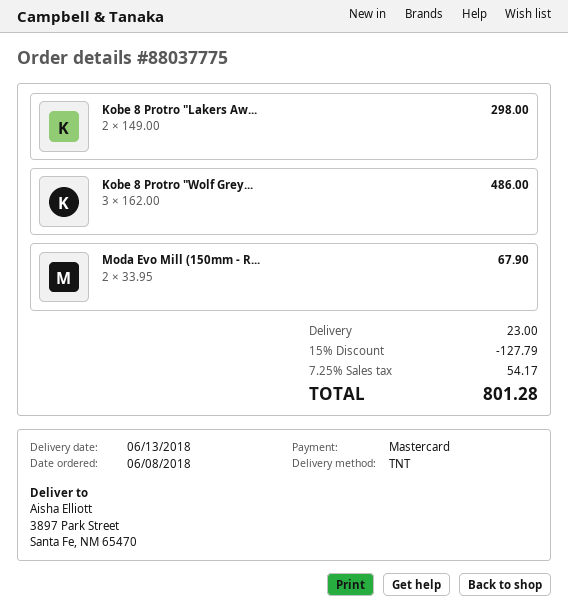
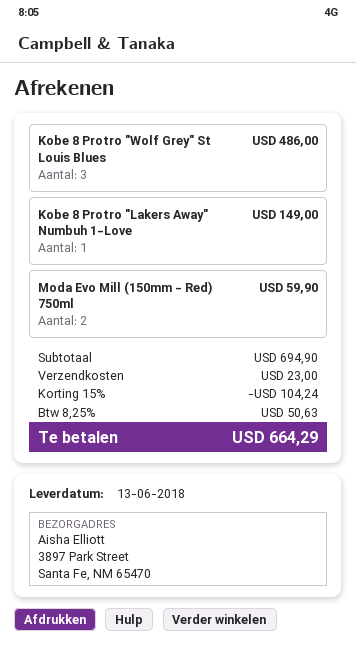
Kobe 8 Protro "Lakers Aw...: 2 for 298.00 -> 1 for 149.00
Moda Evo Mill (150mm - R...: 2 for 67.90 -> 2 for 59.90
discount: 15% = 127.79 -> 15% = 104.24
tax: 7.25% = 54.17 -> 8.25% = 50.63
total: 801.28 -> 664.29

